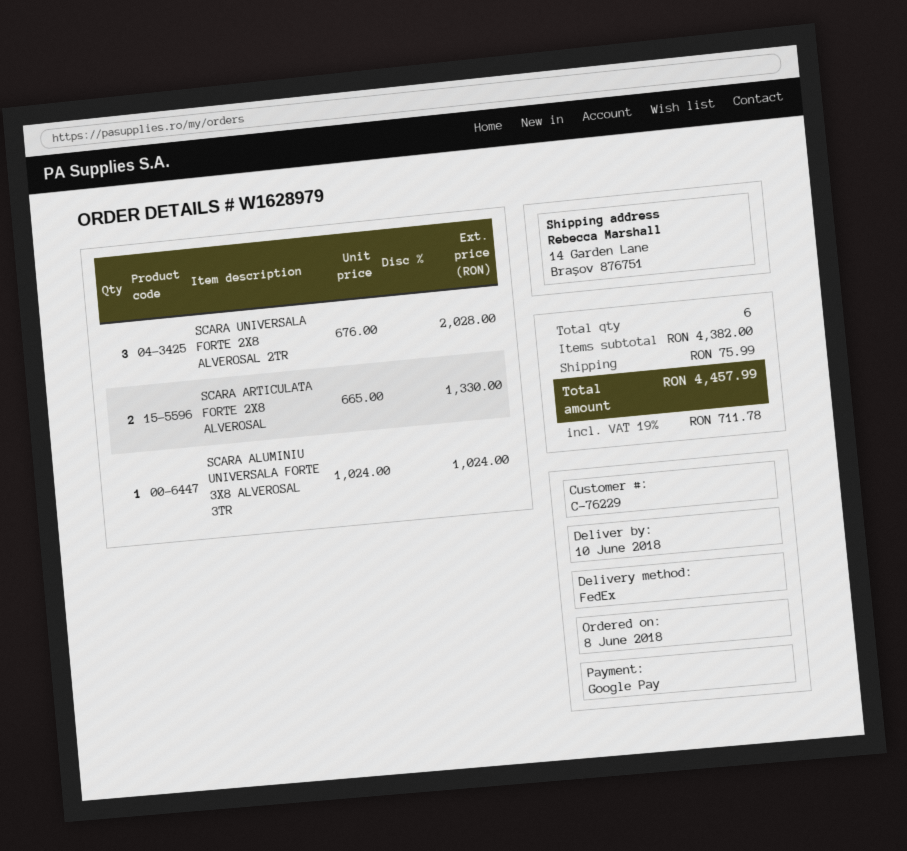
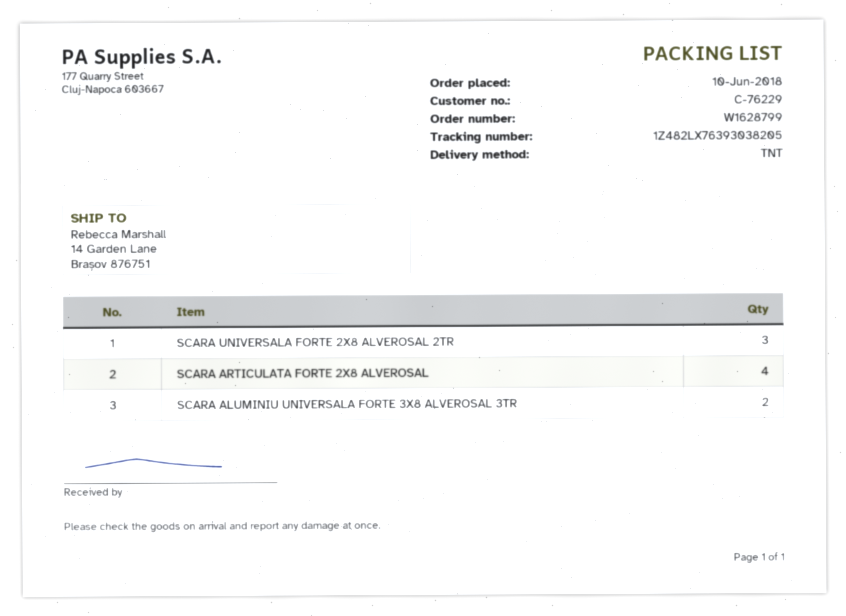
order number: W1628979 -> W1628799
order date: 2018-06-08 -> 2018-06-10
shipping method: FedEx -> TNT
SCARA ARTICULATA FORTE 2X8 ALVEROSAL: 2 -> 4
SCARA ALUMINIU UNIVERSALA FORTE 3X8 ALVEROSAL 3TR: 1 -> 2

